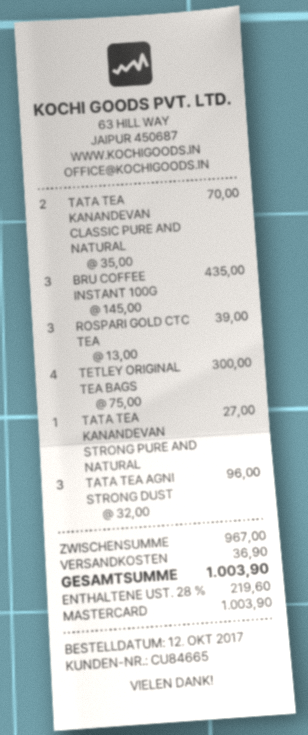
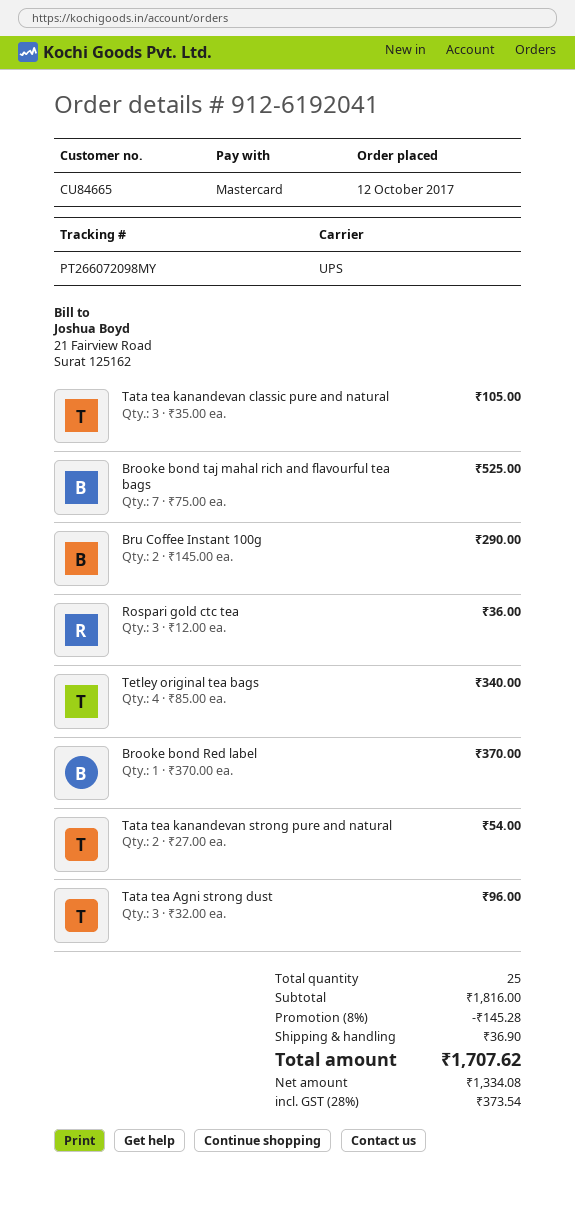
TATA TEA KANANDEVAN CLASSIC PURE AND NATURAL: 2 x 35.00 = 70.00 -> 3 x 35.00 = 105.00
BRU COFFEE INSTANT 100G: 3 x 145.00 = 435.00 -> 2 x 145.00 = 290.00
ROSPARI GOLD CTC TEA: 3 x 13.00 = 39.00 -> 3 x 12.00 = 36.00
TETLEY ORIGINAL TEA BAGS: 4 x 75.00 = 300.00 -> 4 x 85.00 = 340.00
TATA TEA KANANDEVAN STRONG PURE AND NATURAL: 1 x 27.00 = 27.00 -> 2 x 27.00 = 54.00
Brooke bond taj mahal rich and flavourful tea bags: none -> 7 x 75.00 = 525.00
Brooke bond Red label: none -> 1 x 370.00 = 370.00
subtotal: 967.00 -> 1816.00
discount: none -> 8% = 145.28
tax: 28% = 219.60 -> 28% = 373.54
total: 1003.90 -> 1707.62

